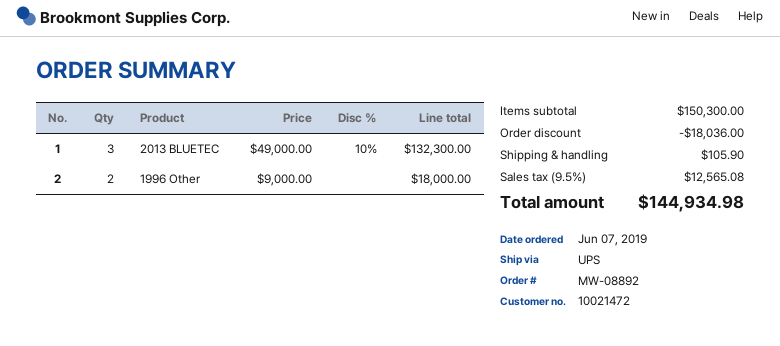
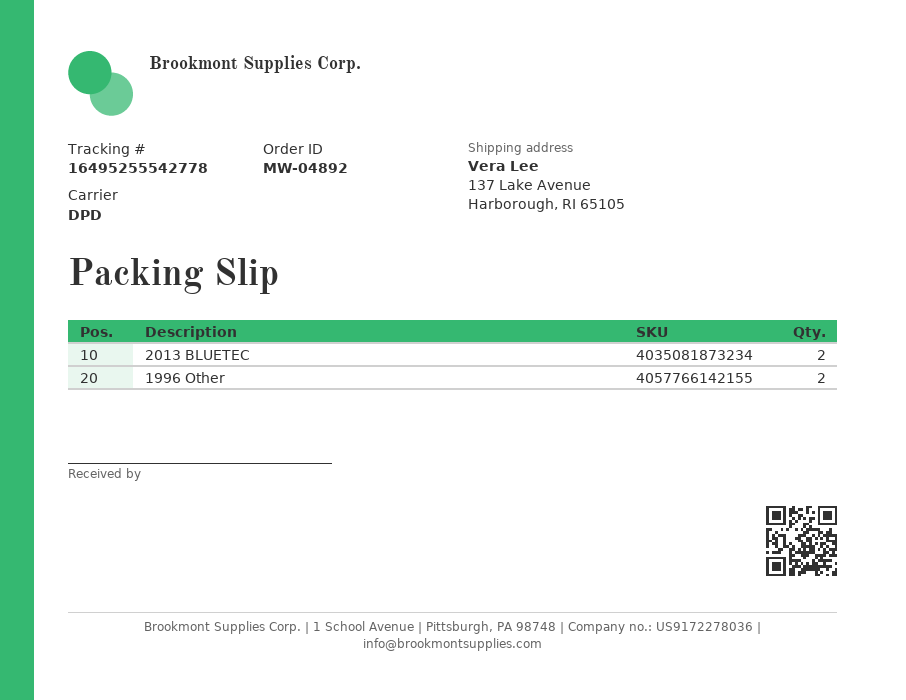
order number: MW-08892 -> MW-04892
shipping method: UPS -> DPD
2013 BLUETEC: 3 -> 2

